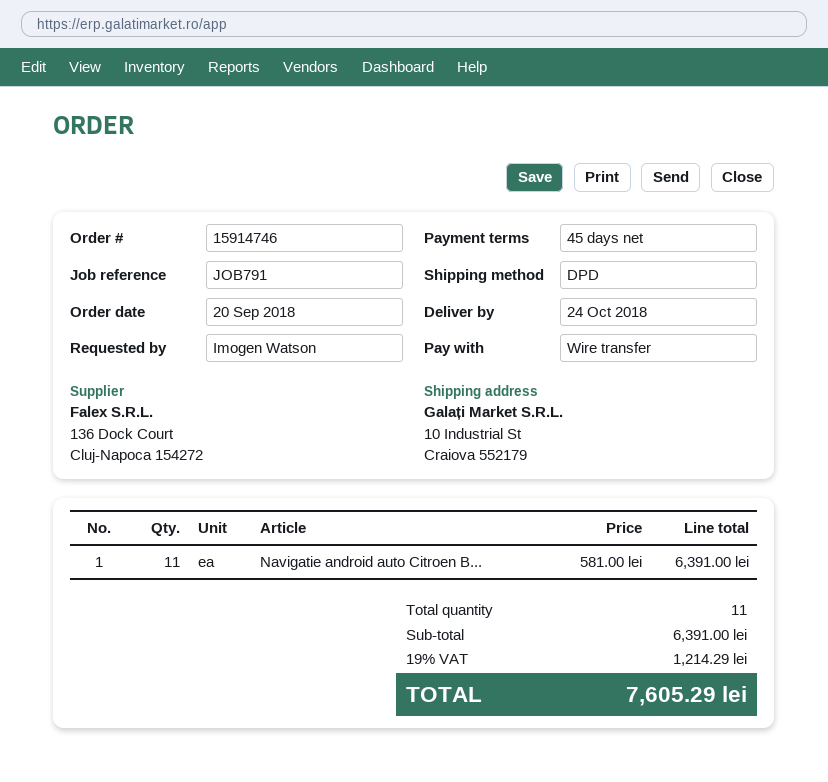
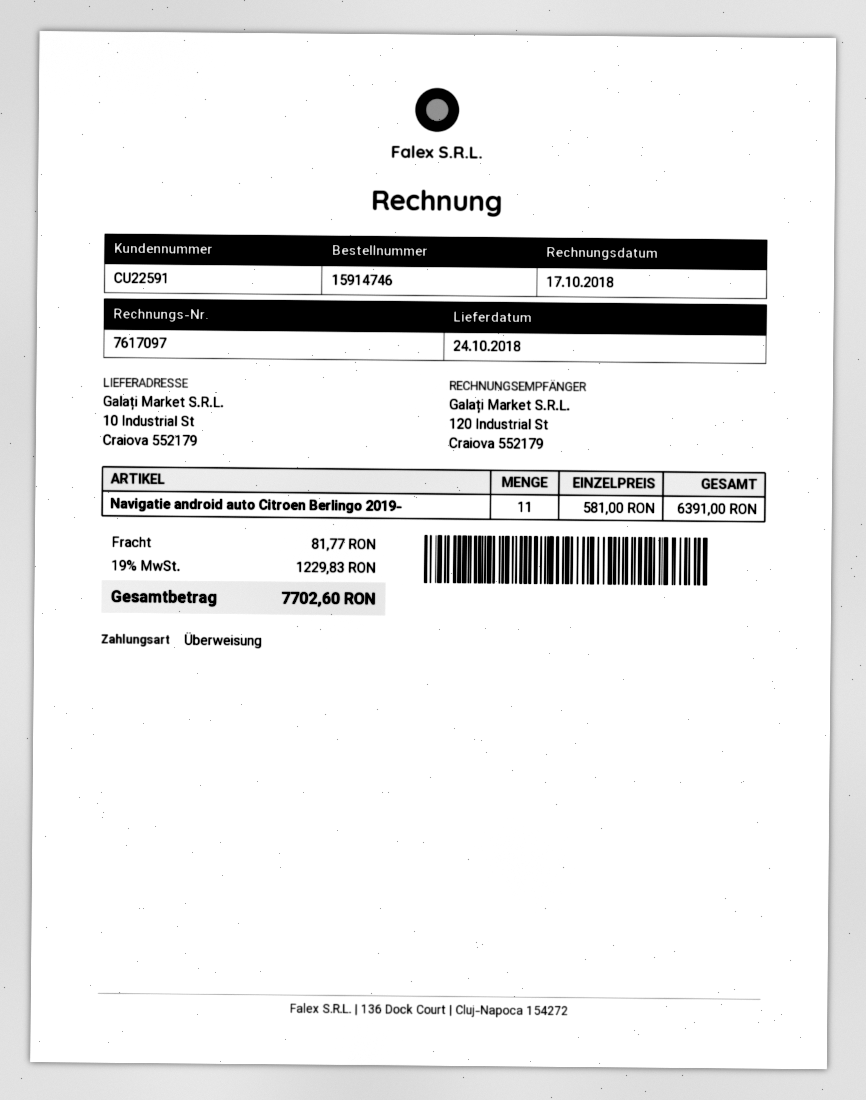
shipping: none -> 81.77
tax: 19% = 1214.29 -> 19% = 1229.83
total: 7605.29 -> 7702.60

